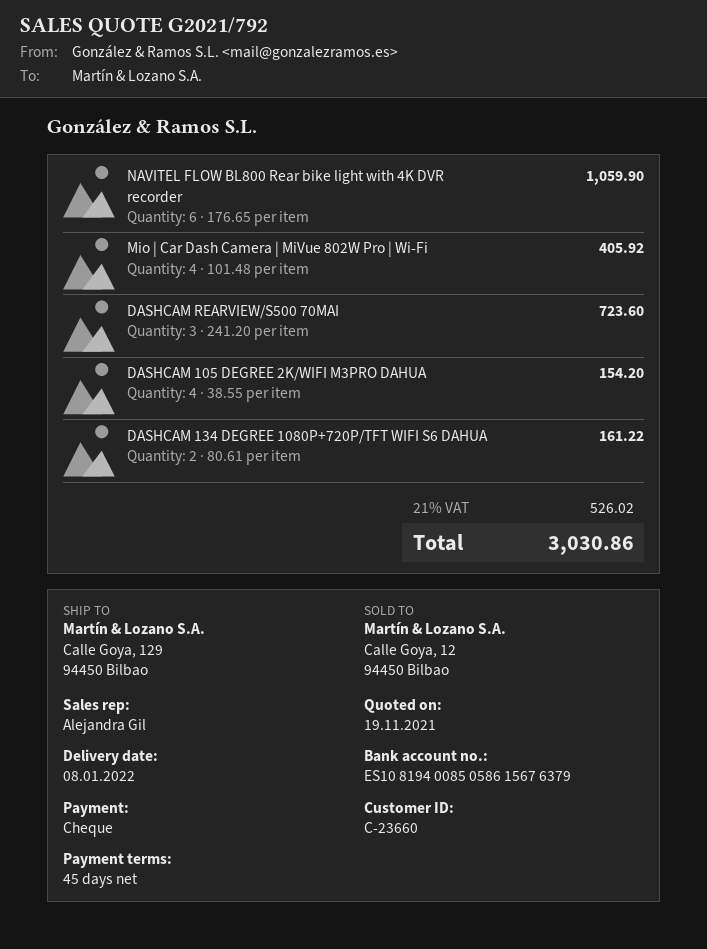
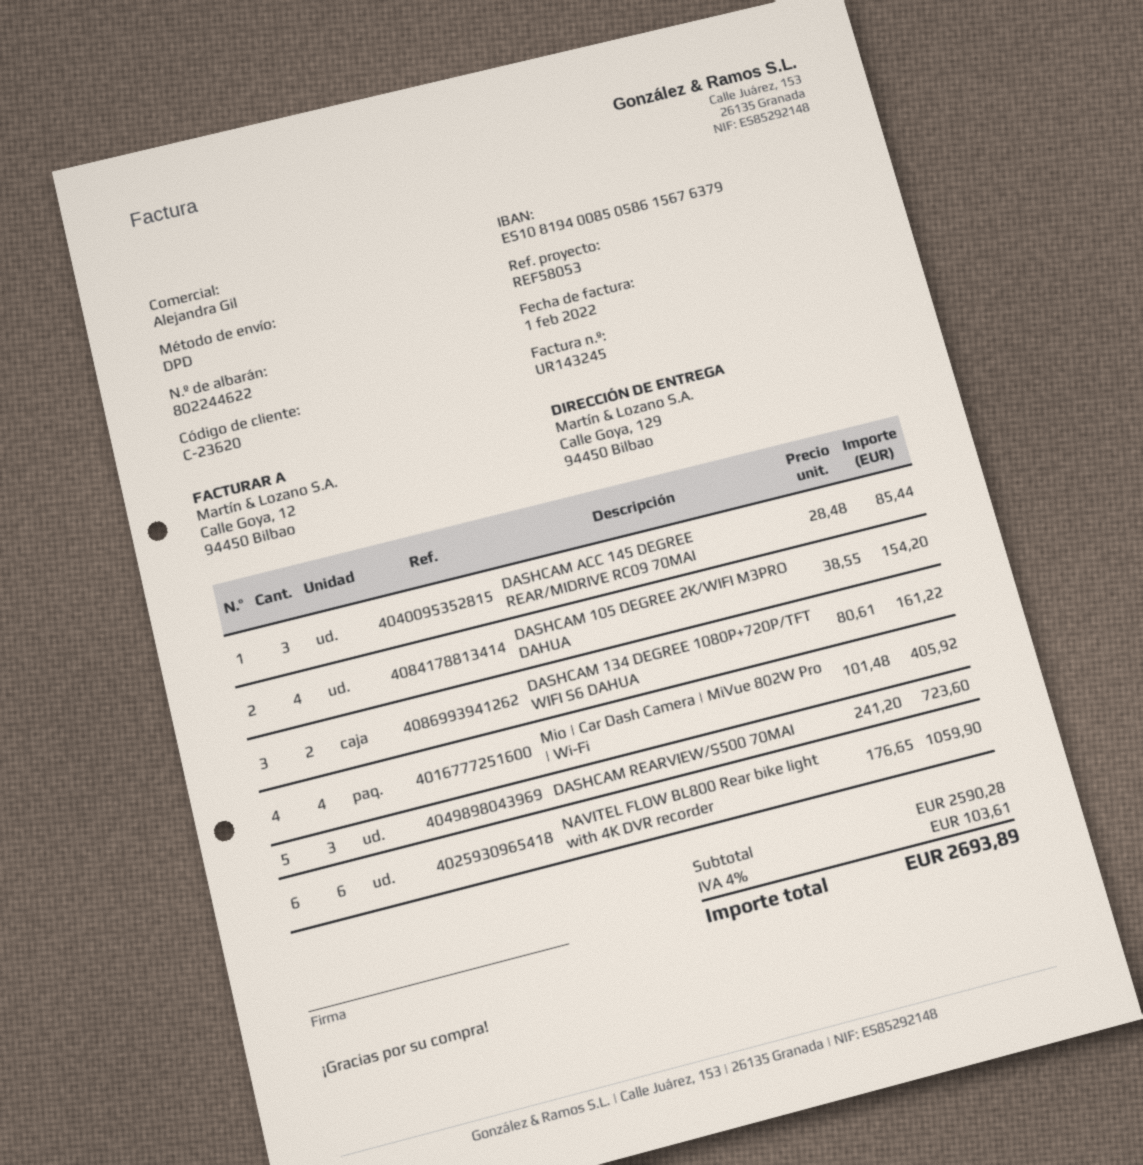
customer number: C-23660 -> C-23620
DASHCAM ACC 145 DEGREE REAR/MIDRIVE RC09 70MAI: none -> 3 x 28.48 = 85.44
tax: 21% = 526.02 -> 4% = 103.61
total: 3030.86 -> 2693.89

